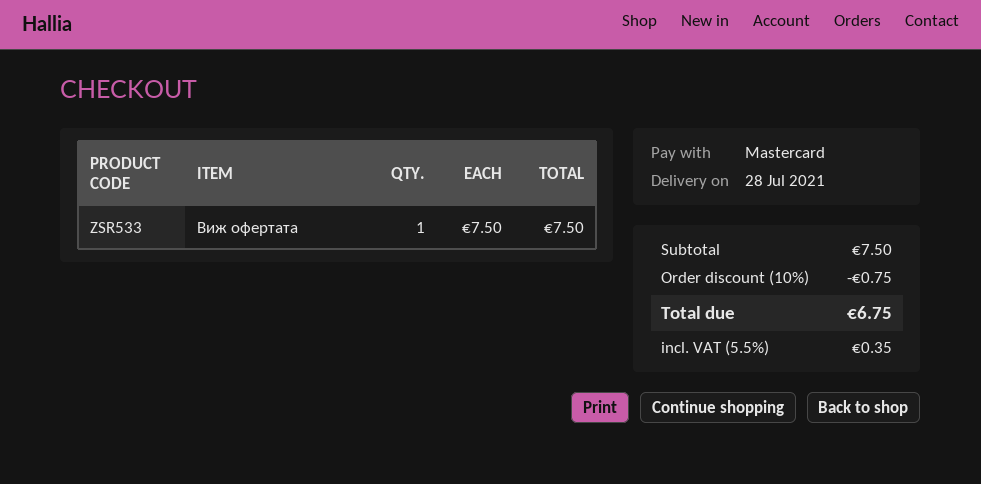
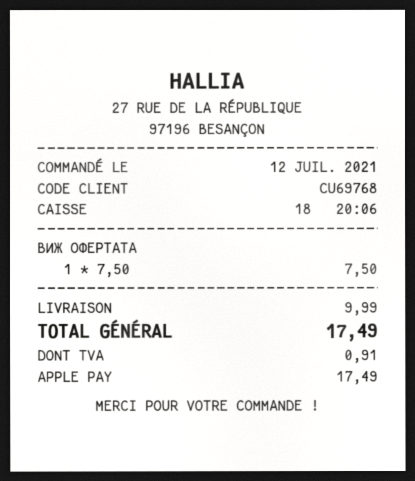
payment method: Mastercard -> Apple Pay
discount: 10% = 0.75 -> none
shipping: none -> 9.99
tax: 0.35 -> 0.91
total: 6.75 -> 17.49

